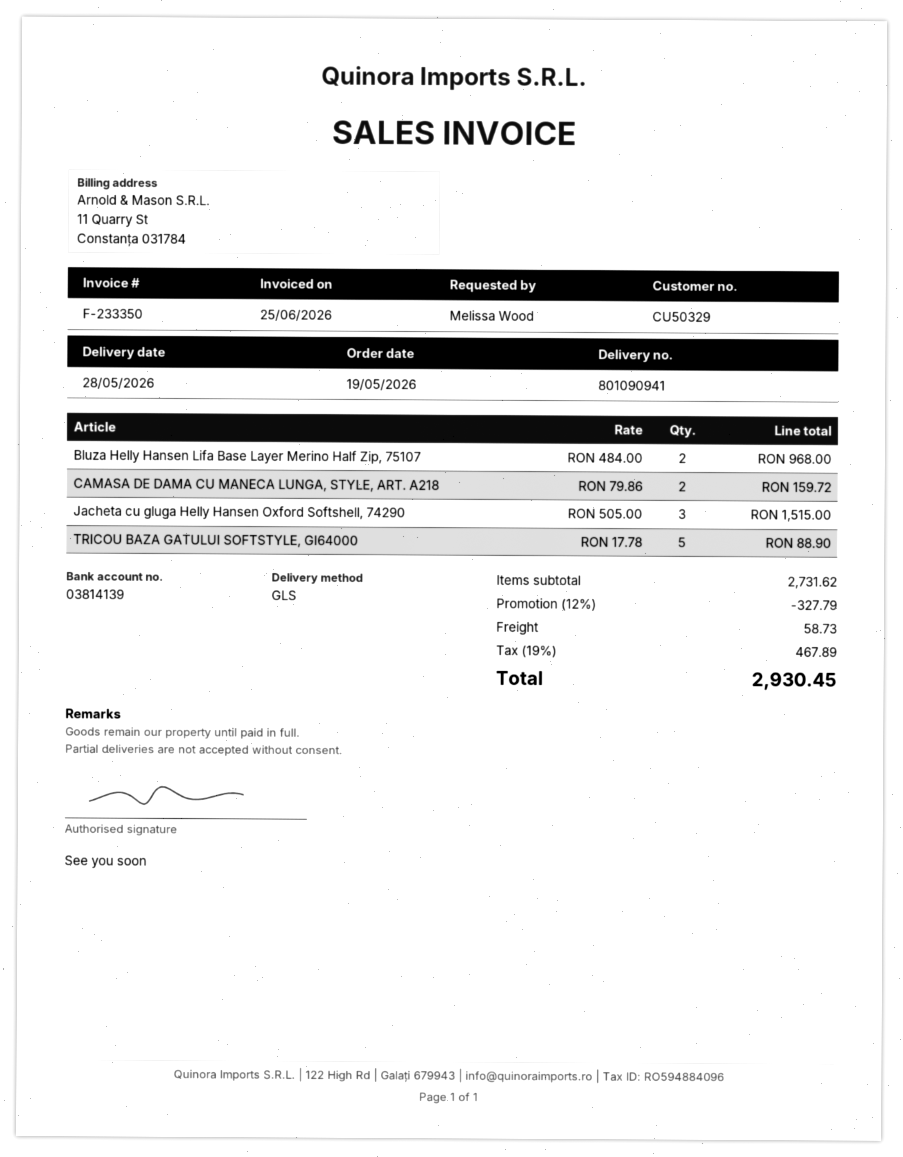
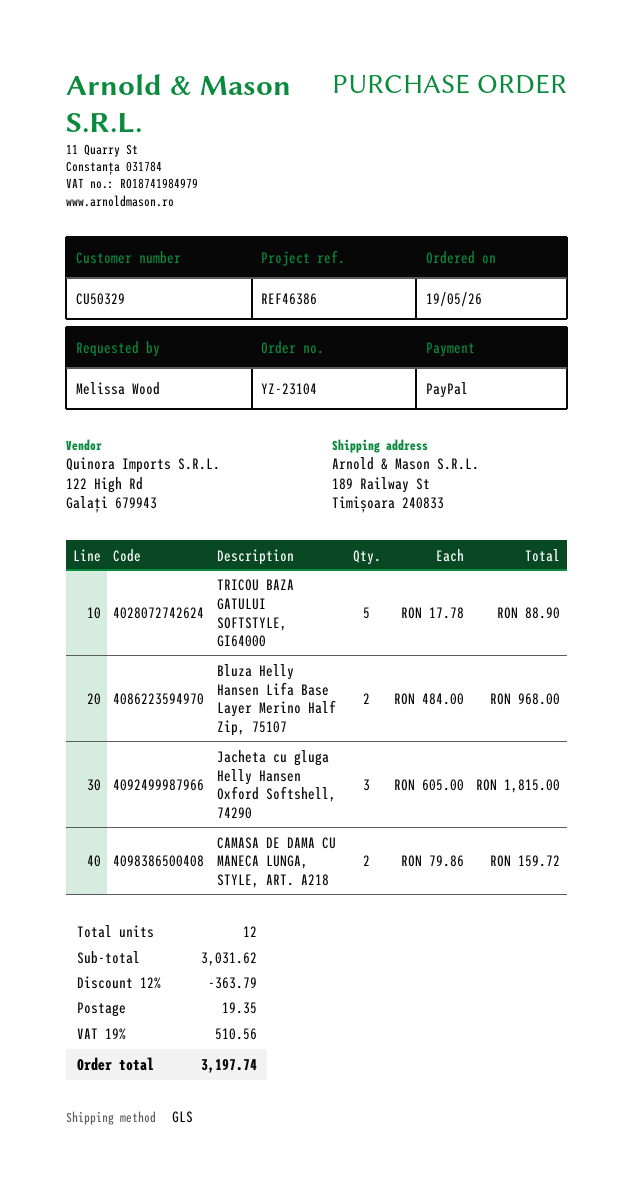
Jacheta cu gluga Helly Hansen Oxford Softshell, 74290: 3 x 505.00 = 1515.00 -> 3 x 605.00 = 1815.00
subtotal: 2731.62 -> 3031.62
discount: 12% = 327.79 -> 12% = 363.79
shipping: 58.73 -> 19.35
tax: 19% = 467.89 -> 19% = 510.56
total: 2930.45 -> 3197.74

